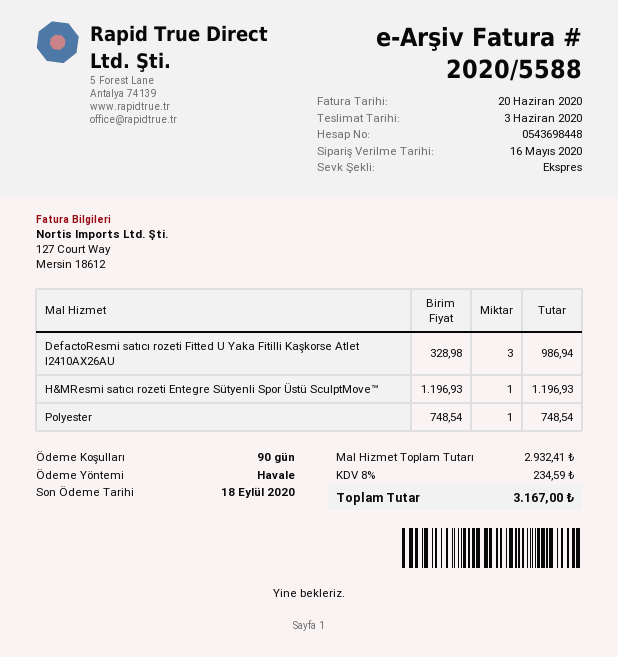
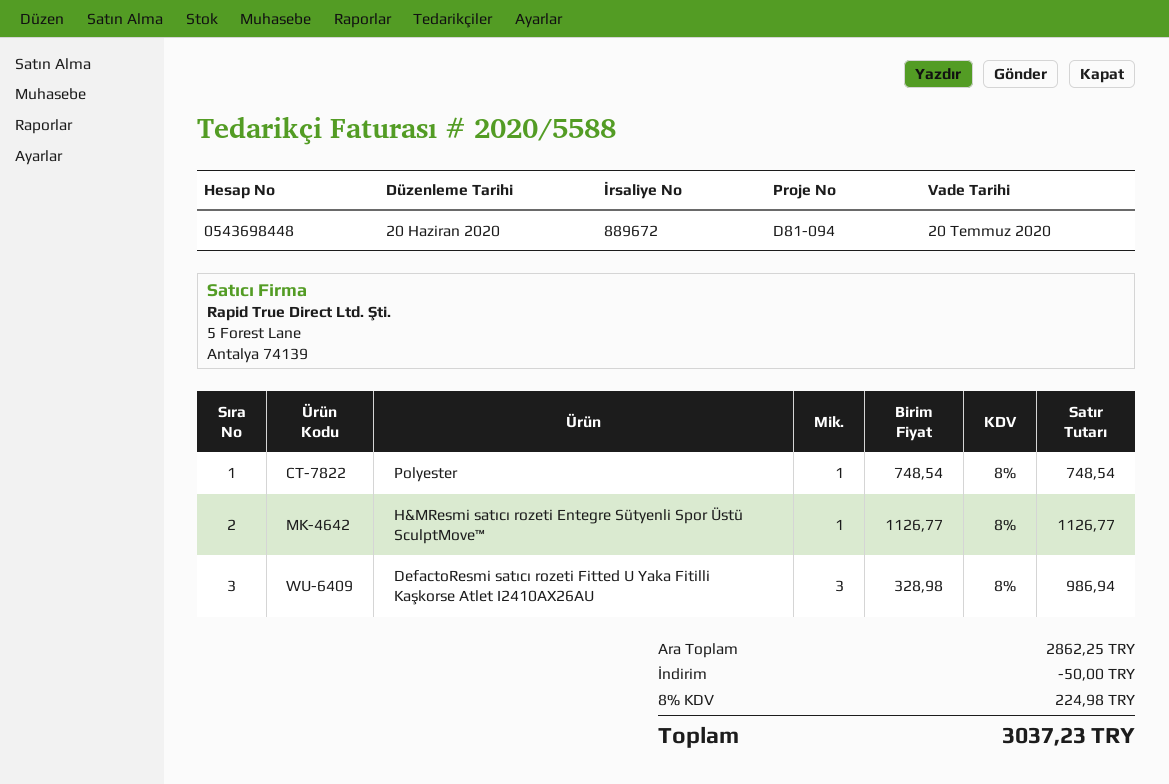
due date: 2020-09-18 -> 2020-07-20
H&MResmi satıcı rozeti Entegre Sütyenli Spor Üstü SculptMove™: 1 x 1196.93 = 1196.93 -> 1 x 1126.77 = 1126.77
subtotal: 2932.41 -> 2862.25
discount: none -> 50.00
tax: 8% = 234.59 -> 8% = 224.98
total: 3167.00 -> 3037.23

